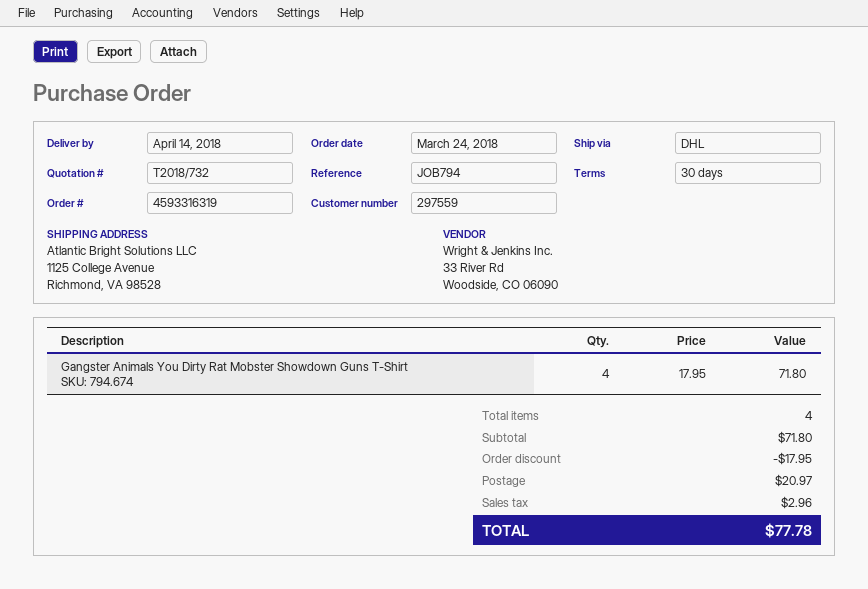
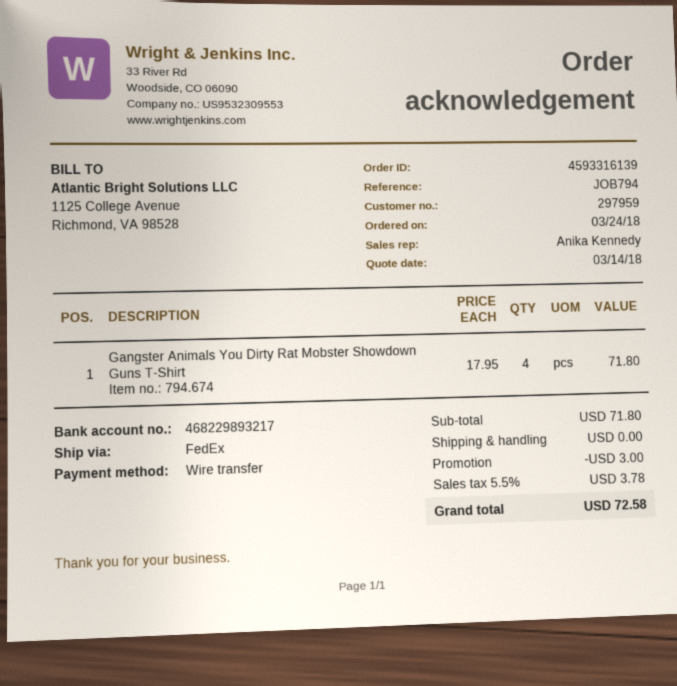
order number: 4593316319 -> 4593316139
customer number: 297559 -> 297959
shipping method: DHL -> FedEx
discount: 17.95 -> 3.00
shipping: 20.97 -> 0.00
tax: 2.96 -> 3.78
total: 77.78 -> 72.58

